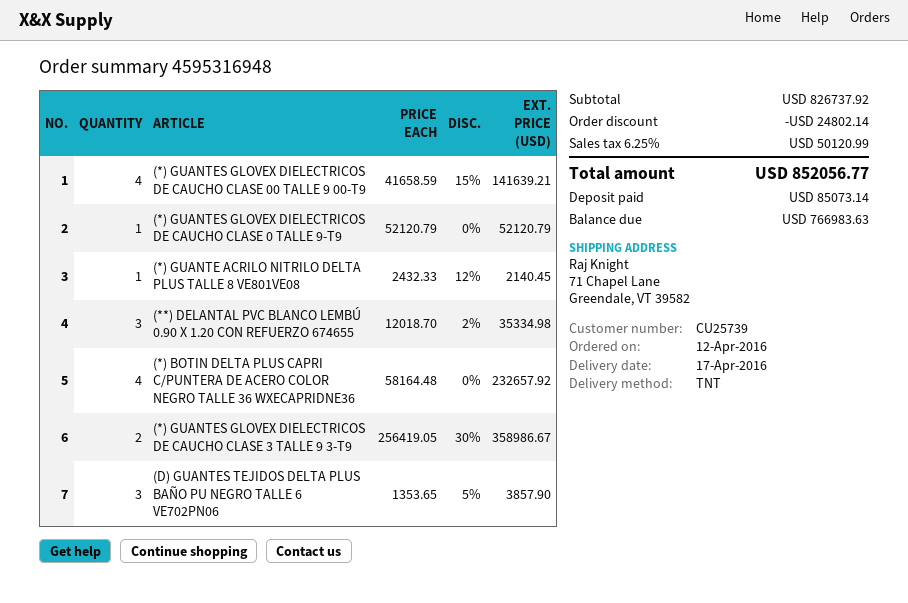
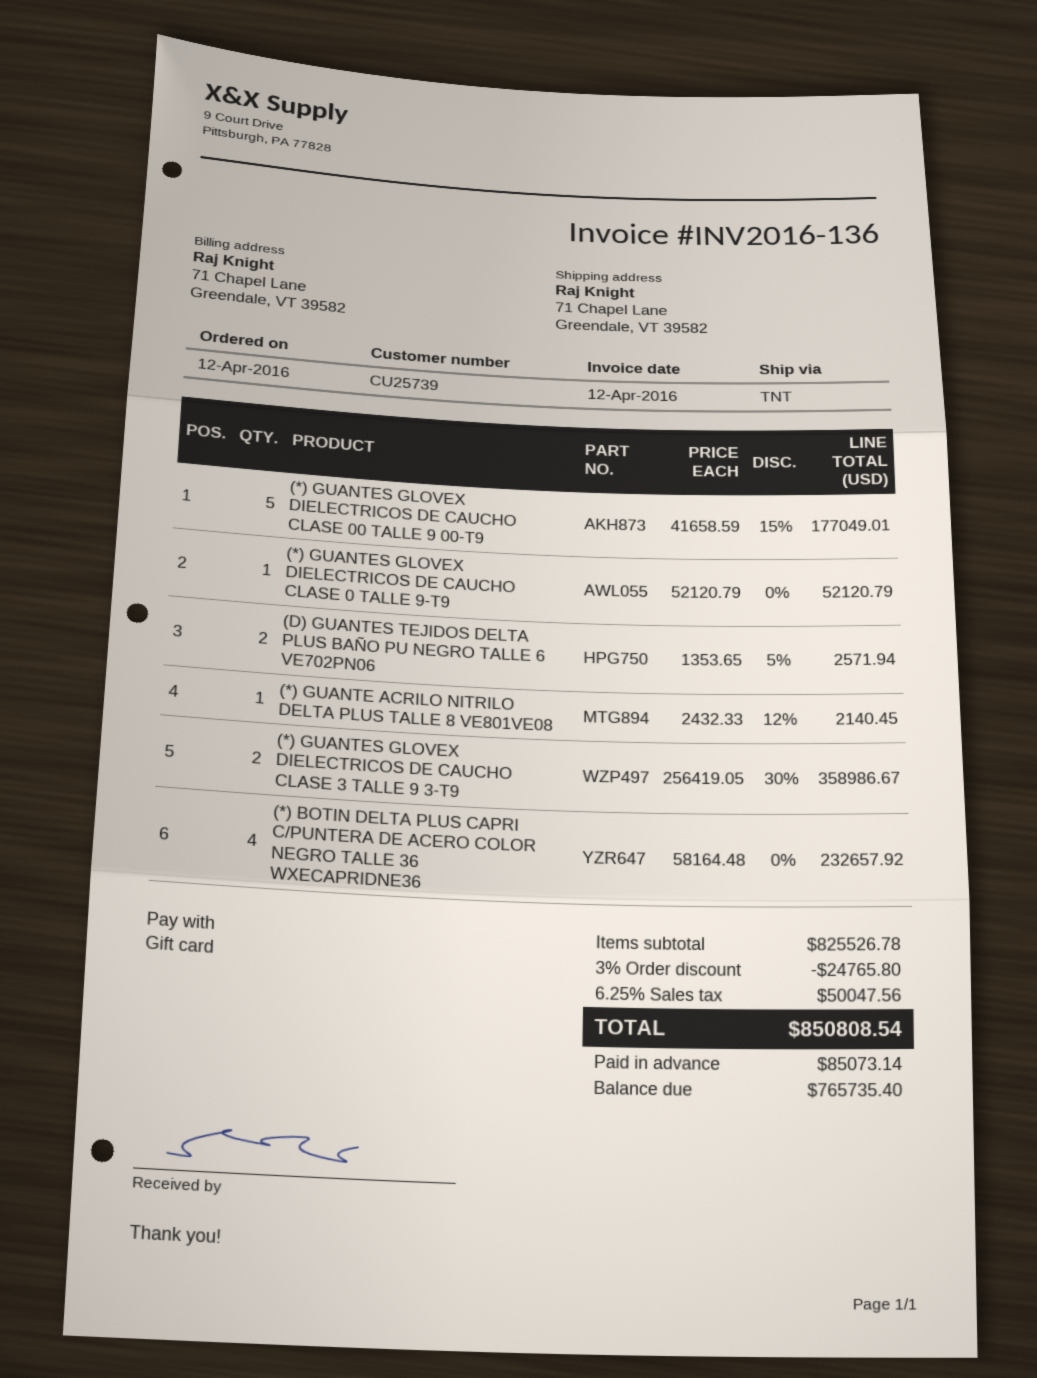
(*) GUANTES GLOVEX DIELECTRICOS DE CAUCHO CLASE 00 TALLE 9 00-T9: 4 x 41658.59 - 15% = 141639.21 -> 5 x 41658.59 - 15% = 177049.01
(**) DELANTAL PVC BLANCO LEMBÚ 0.90 X 1.20 CON REFUERZO 674655: 3 x 12018.70 - 2% = 35334.98 -> none
(D) GUANTES TEJIDOS DELTA PLUS BAÑO PU NEGRO TALLE 6 VE702PN06: 3 x 1353.65 - 5% = 3857.90 -> 2 x 1353.65 - 5% = 2571.94
subtotal: 826737.92 -> 825526.78
discount: 24802.14 -> 24765.80
tax: 6.25% = 50120.99 -> 6.25% = 50047.56
total: 852056.77 -> 850808.54
balance: 766983.63 -> 765735.40

